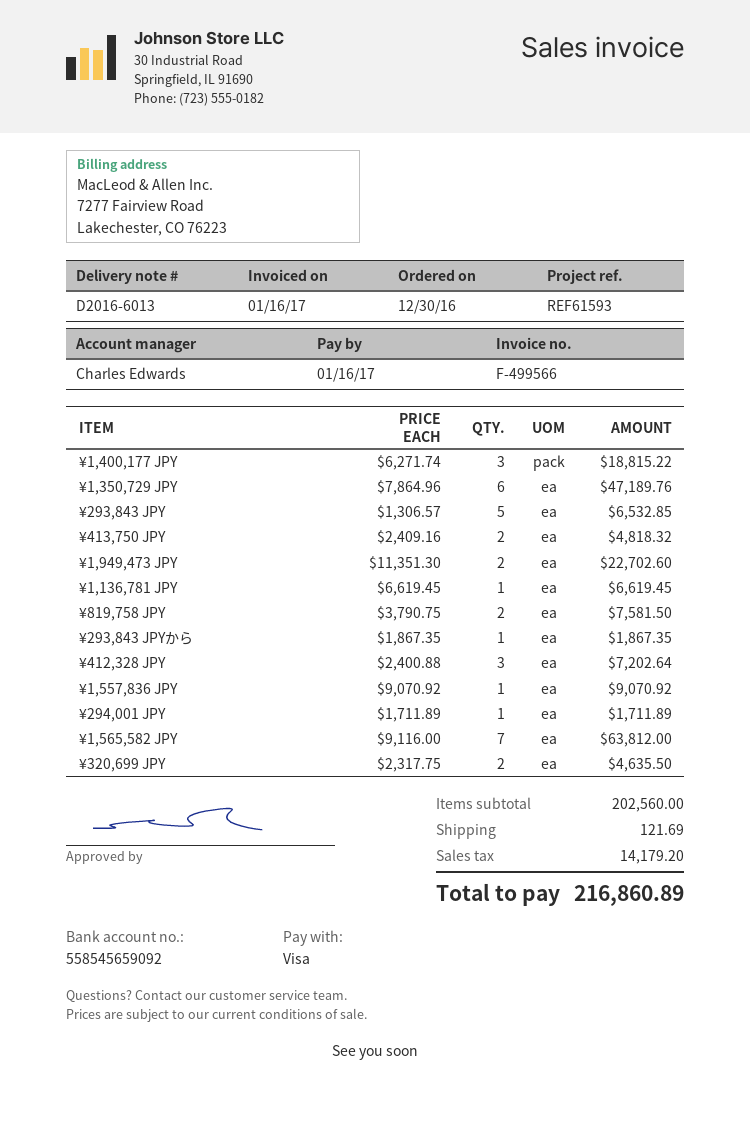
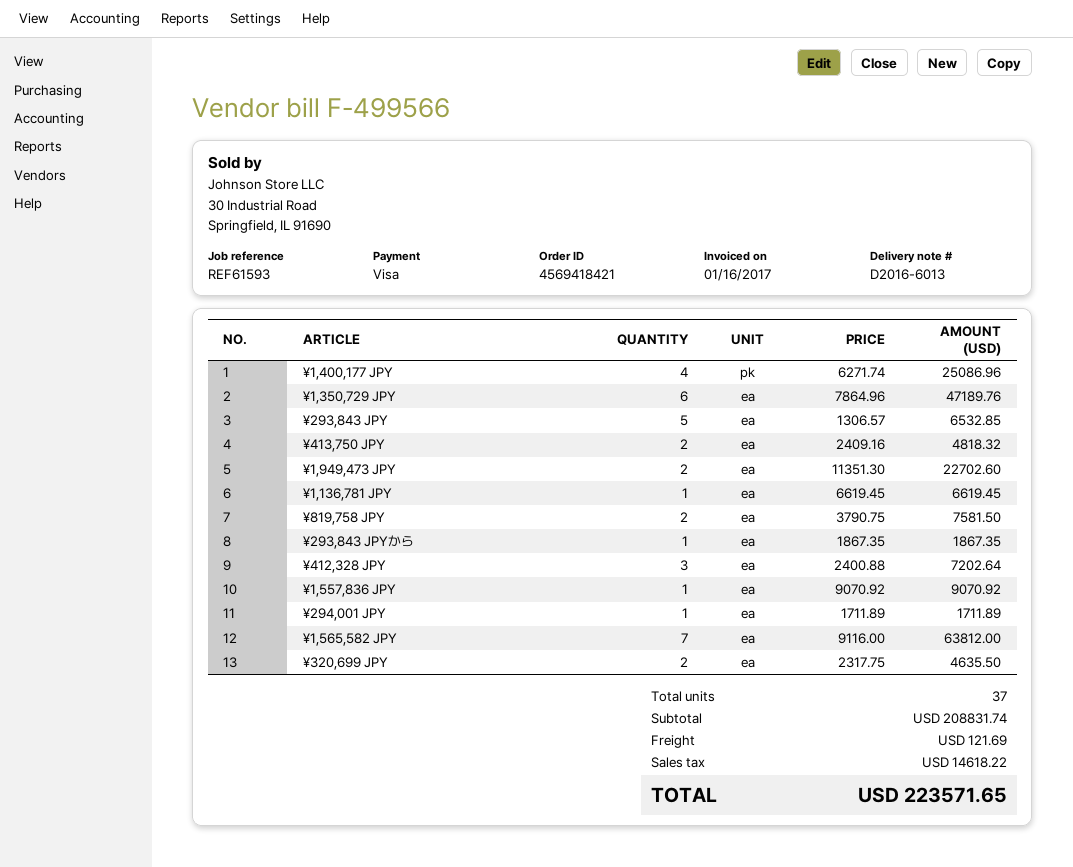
¥1,400,177 JPY: 3 x 6271.74 = 18815.22 -> 4 x 6271.74 = 25086.96
subtotal: 202560.00 -> 208831.74
tax: 14179.20 -> 14618.22
total: 216860.89 -> 223571.65

